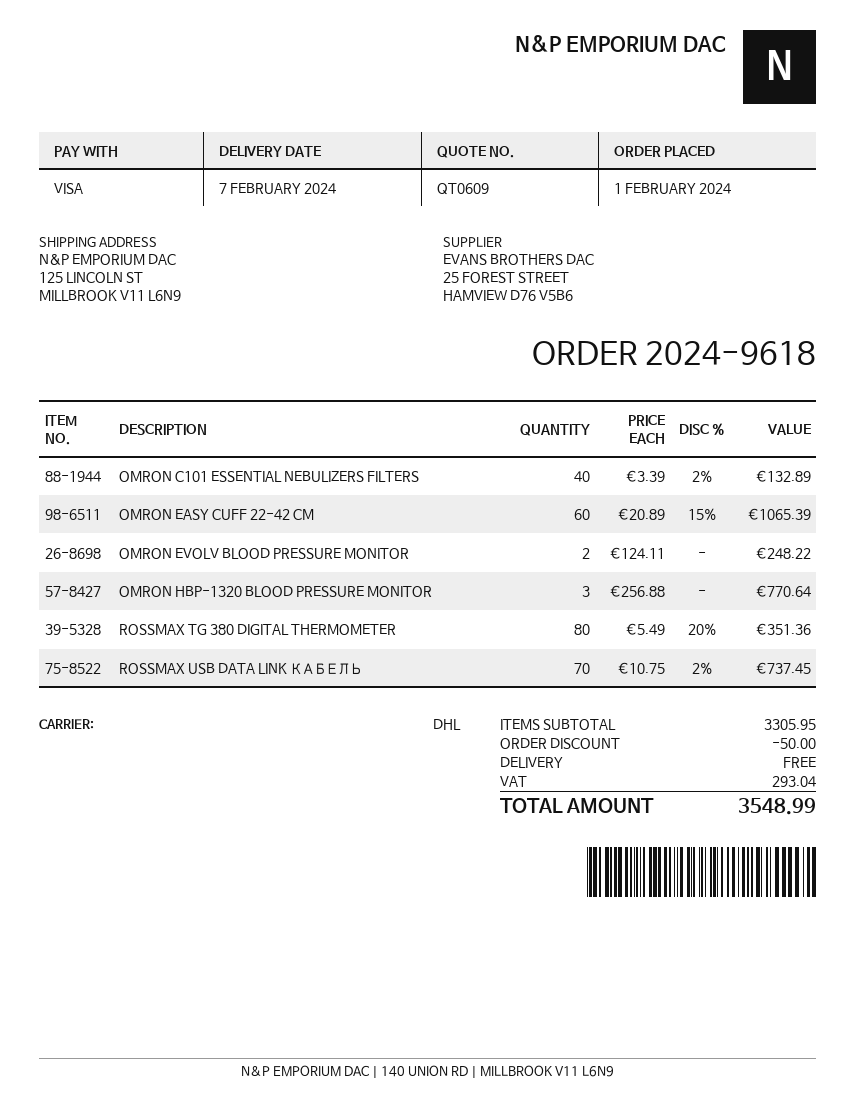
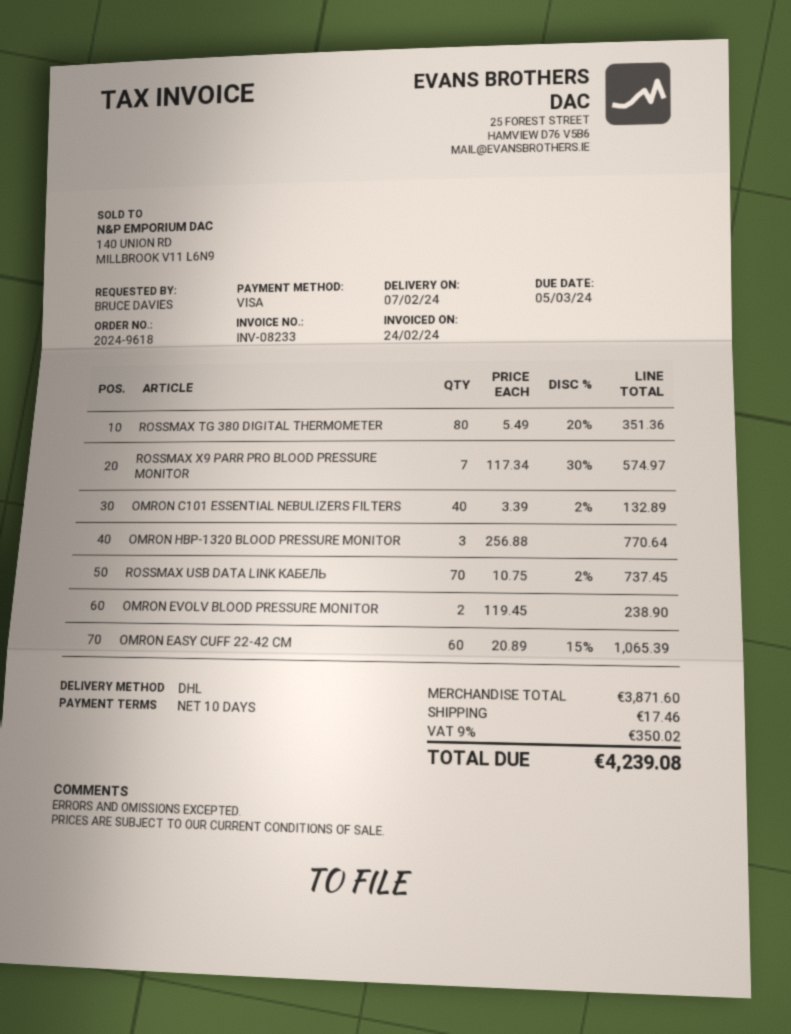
OMRON EVOLV BLOOD PRESSURE MONITOR: 2 x 124.11 = 248.22 -> 2 x 119.45 = 238.90
ROSSMAX X9 PARR PRO BLOOD PRESSURE MONITOR: none -> 7 x 117.34 - 30% = 574.97
subtotal: 3305.95 -> 3871.60
discount: 50.00 -> none
shipping: 0.00 -> 17.46
tax: 293.04 -> 350.02
total: 3548.99 -> 4239.08

